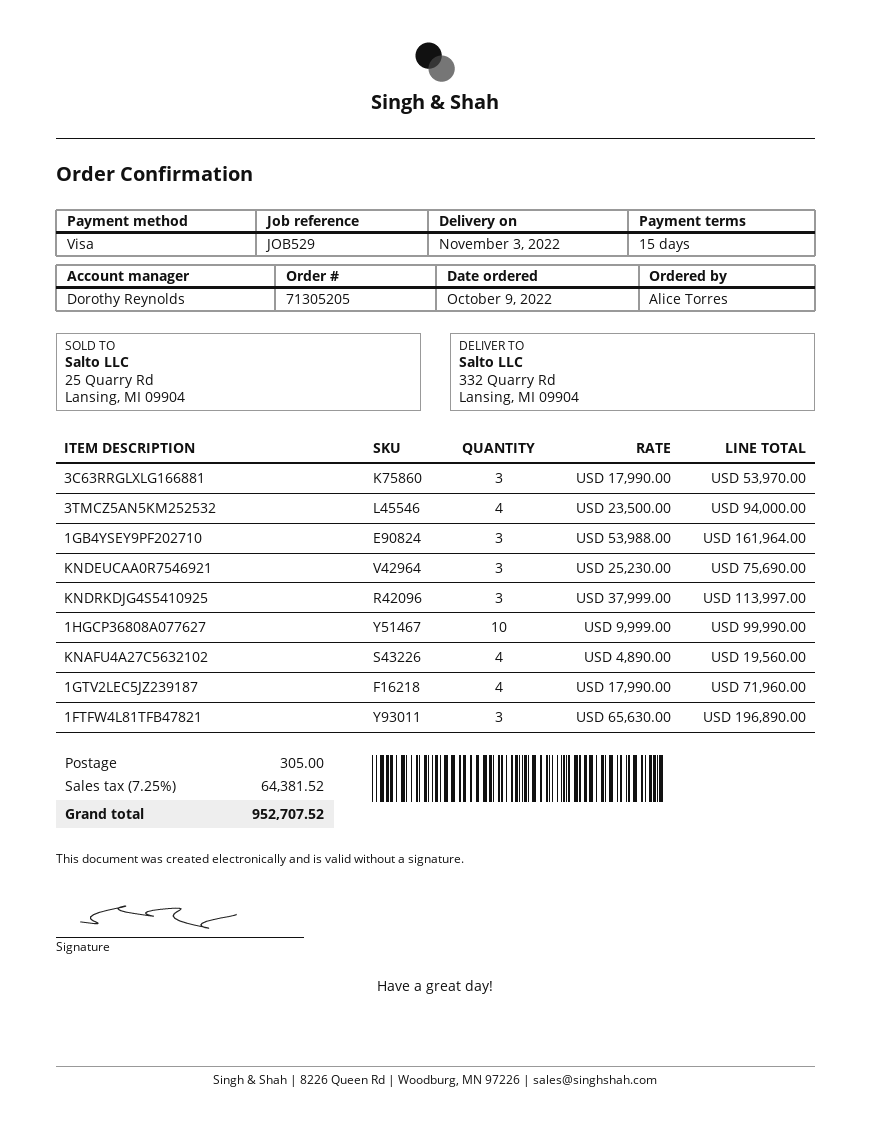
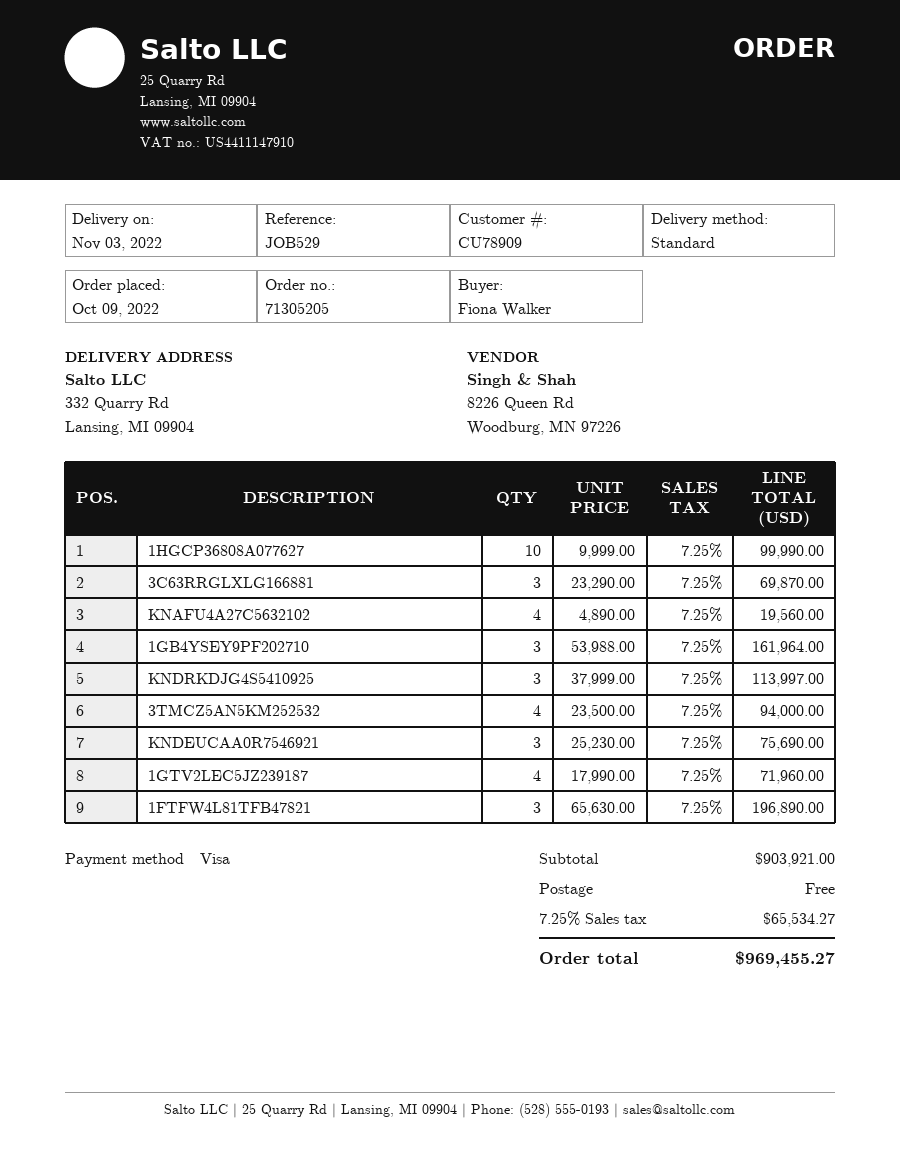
ordered by: Alice Torres -> Fiona Walker
3C63RRGLXLG166881: 3 x 17990.00 = 53970.00 -> 3 x 23290.00 = 69870.00
shipping: 305.00 -> 0.00
tax: 7.25% = 64381.52 -> 7.25% = 65534.27
total: 952707.52 -> 969455.27

